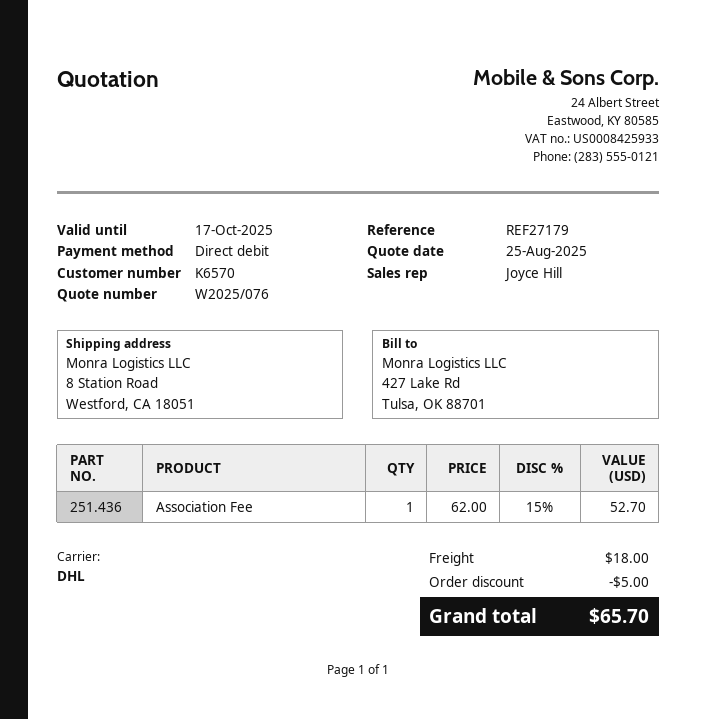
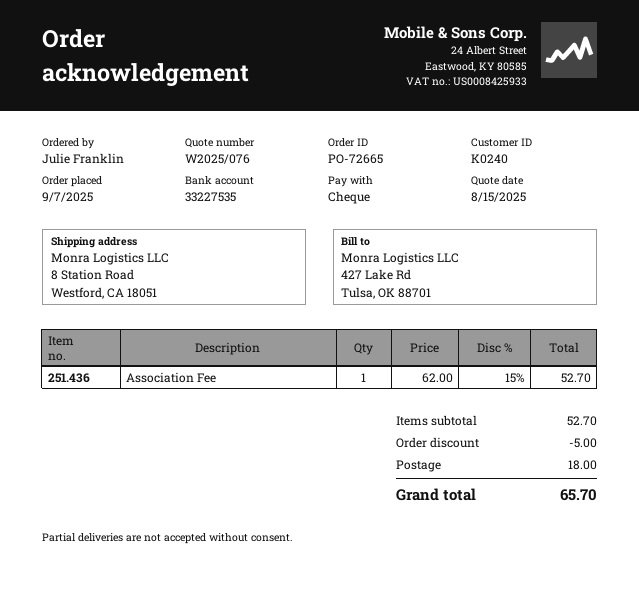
quote date: 2025-08-25 -> 2025-08-15
customer number: K6570 -> K0240
payment method: direct debit -> cheque

